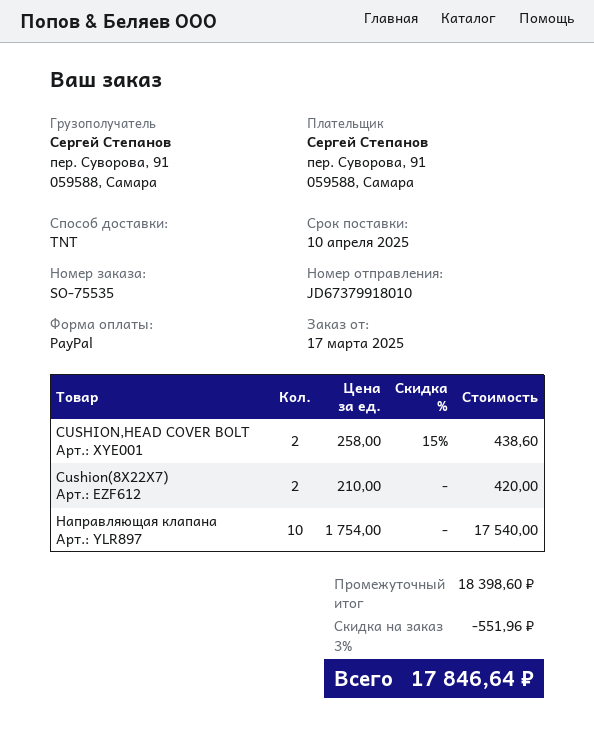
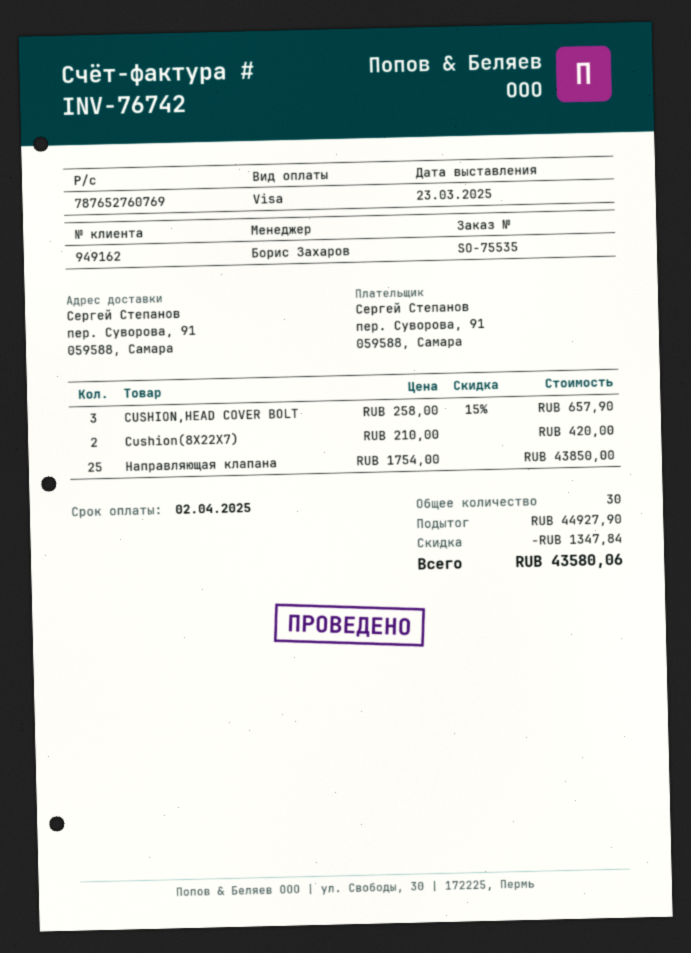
payment method: PayPal -> Visa
CUSHION,HEAD COVER BOLT: 2 x 258.00 - 15% = 438.60 -> 3 x 258.00 - 15% = 657.90
Направляющая клапана: 10 x 1754.00 = 17540.00 -> 25 x 1754.00 = 43850.00
subtotal: 18398.60 -> 44927.90
discount: 551.96 -> 1347.84
total: 17846.64 -> 43580.06

